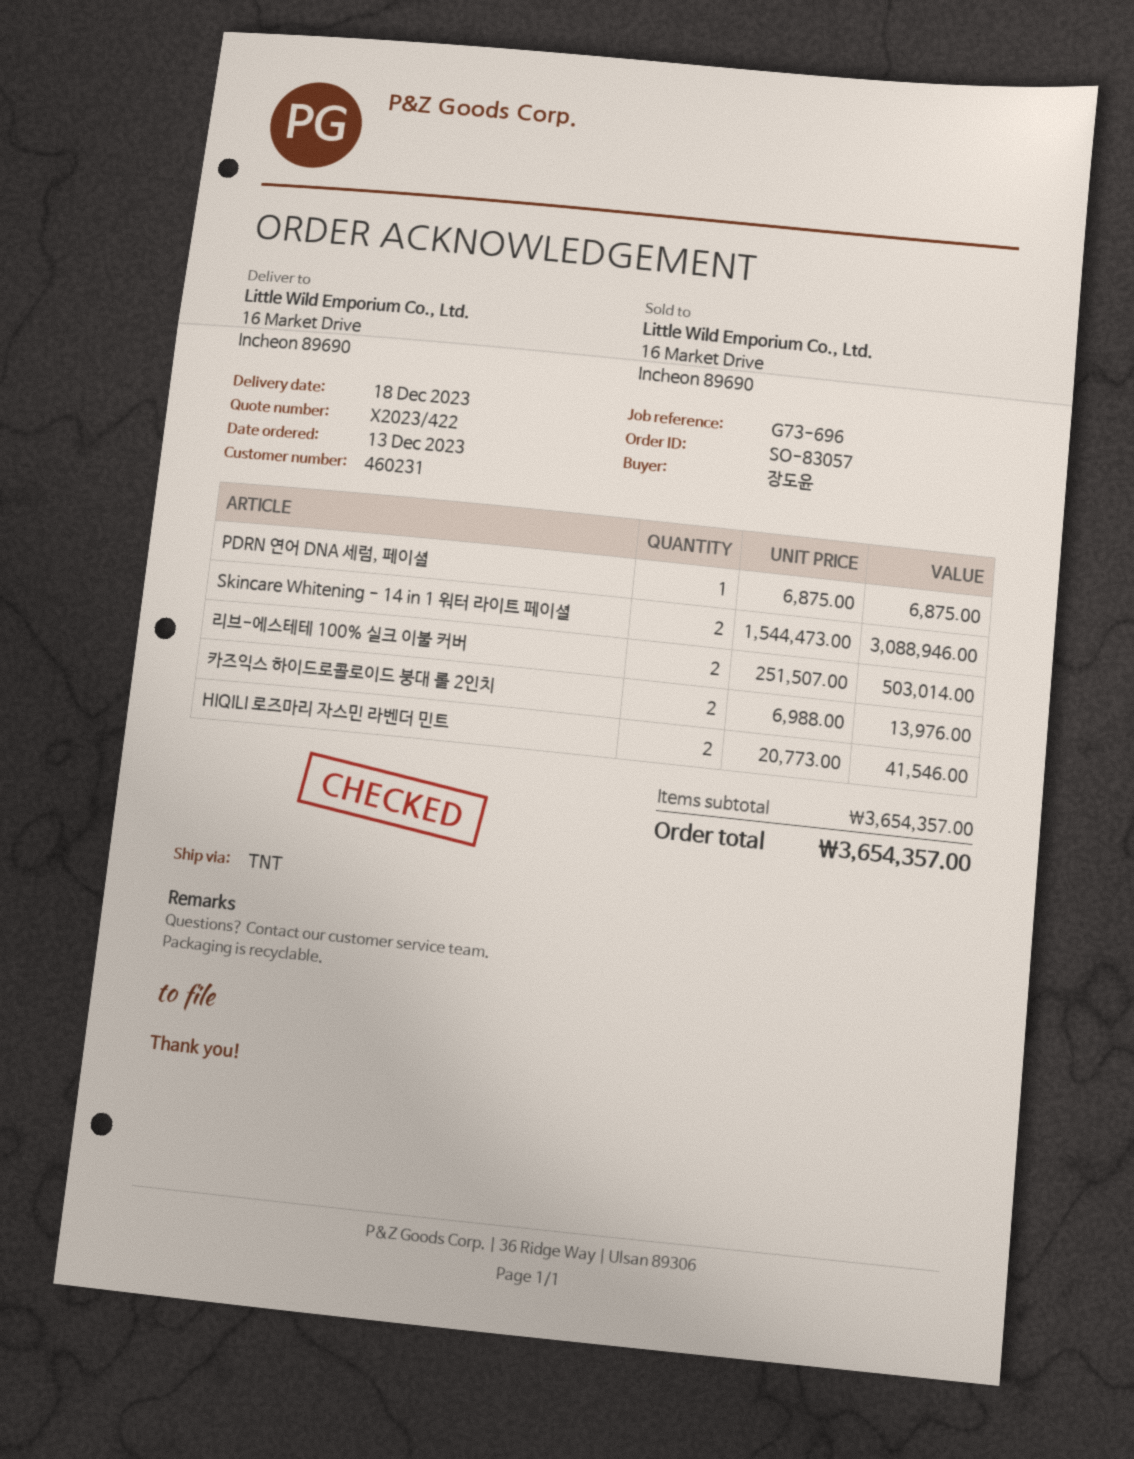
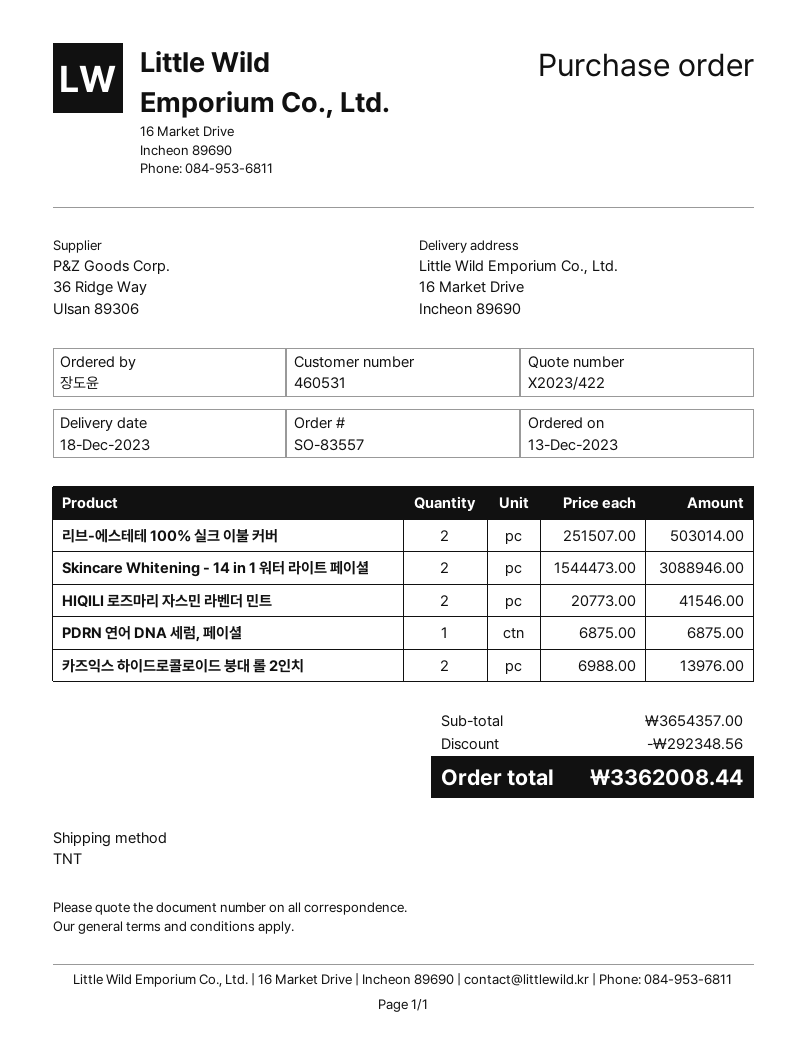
order number: SO-83057 -> SO-83557
customer number: 460231 -> 460531
discount: none -> 292348.56
total: 3654357.00 -> 3362008.44

